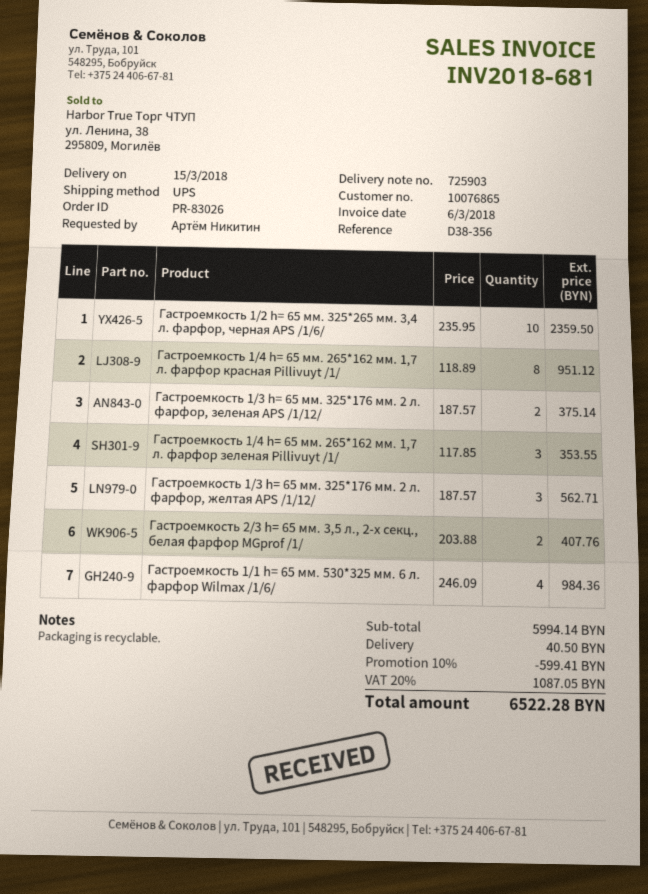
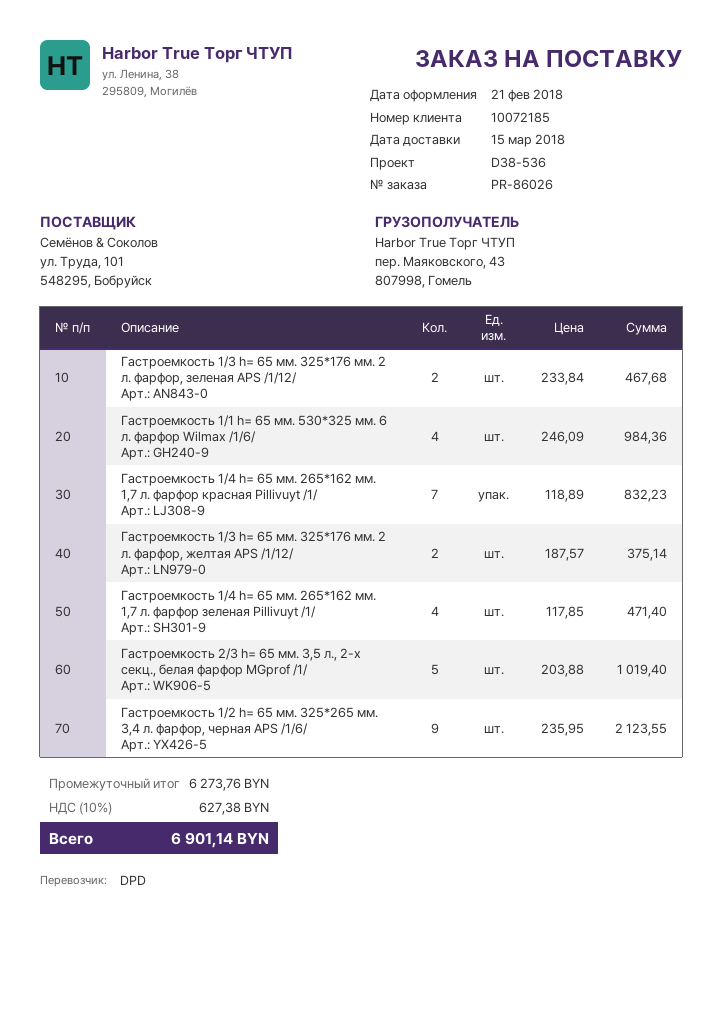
order number: PR-83026 -> PR-86026
customer number: 10076865 -> 10072185
reference: D38-356 -> D38-536
shipping method: UPS -> DPD
Гастроемкость 1/2 h= 65 мм. 325*265 мм. 3,4 л. фарфор, черная APS /1/6/: 10 x 235.95 = 2359.50 -> 9 x 235.95 = 2123.55
Гастроемкость 1/4 h= 65 мм. 265*162 мм. 1,7 л. фарфор красная Pillivuyt /1/: 8 x 118.89 = 951.12 -> 7 x 118.89 = 832.23
Гастроемкость 1/3 h= 65 мм. 325*176 мм. 2 л. фарфор, зеленая APS /1/12/: 2 x 187.57 = 375.14 -> 2 x 233.84 = 467.68
Гастроемкость 1/4 h= 65 мм. 265*162 мм. 1,7 л. фарфор зеленая Pillivuyt /1/: 3 x 117.85 = 353.55 -> 4 x 117.85 = 471.40
Гастроемкость 1/3 h= 65 мм. 325*176 мм. 2 л. фарфор, желтая APS /1/12/: 3 x 187.57 = 562.71 -> 2 x 187.57 = 375.14
Гастроемкость 2/3 h= 65 мм. 3,5 л., 2-х секц., белая фарфор MGprof /1/: 2 x 203.88 = 407.76 -> 5 x 203.88 = 1019.40
subtotal: 5994.14 -> 6273.76
discount: 10% = 599.41 -> none
shipping: 40.50 -> none
tax: 20% = 1087.05 -> 10% = 627.38
total: 6522.28 -> 6901.14

